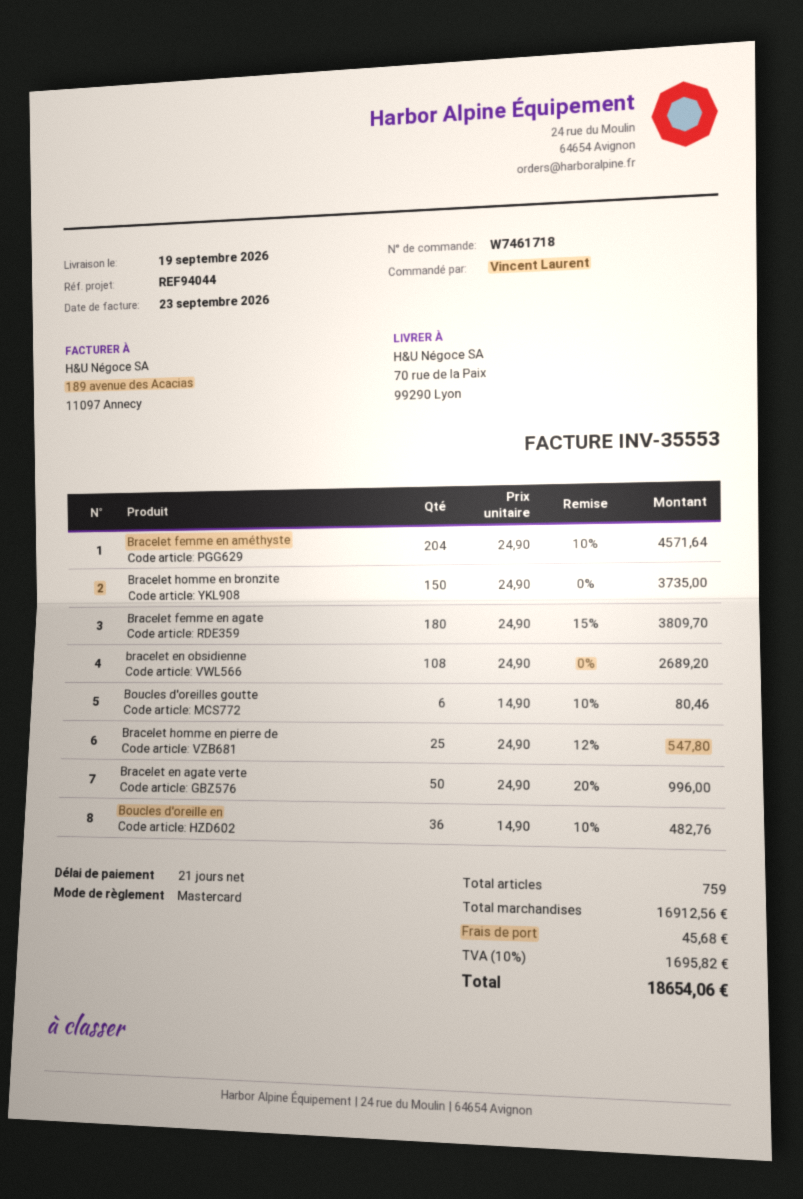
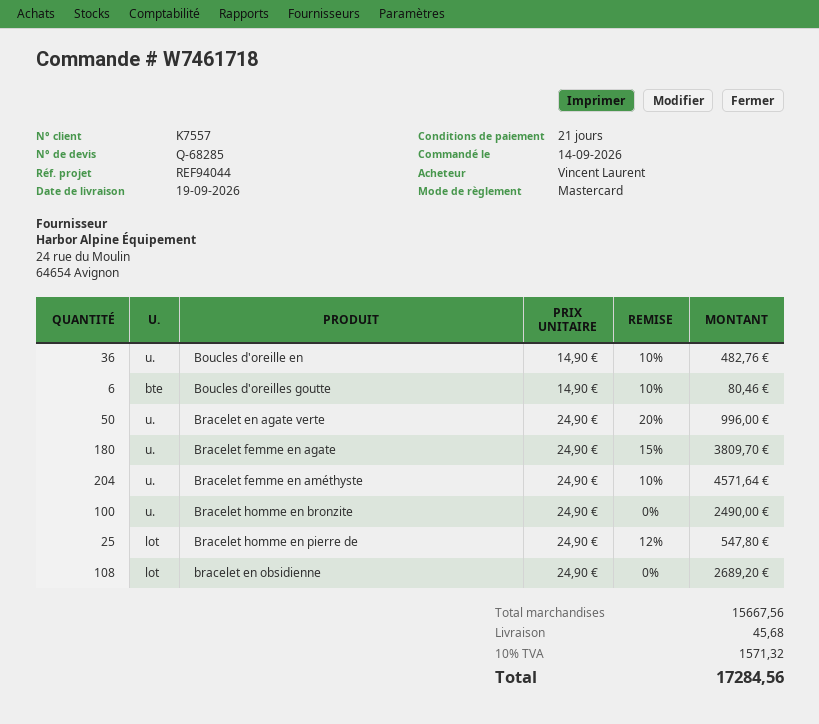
Bracelet homme en bronzite: 150 x 24.90 = 3735.00 -> 100 x 24.90 = 2490.00
subtotal: 16912.56 -> 15667.56
tax: 10% = 1695.82 -> 10% = 1571.32
total: 18654.06 -> 17284.56

